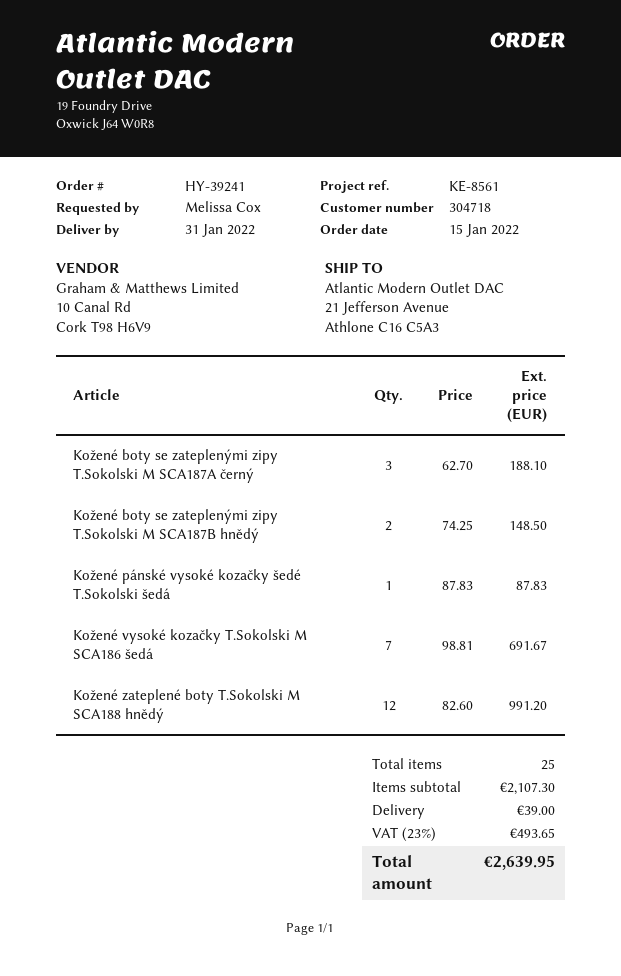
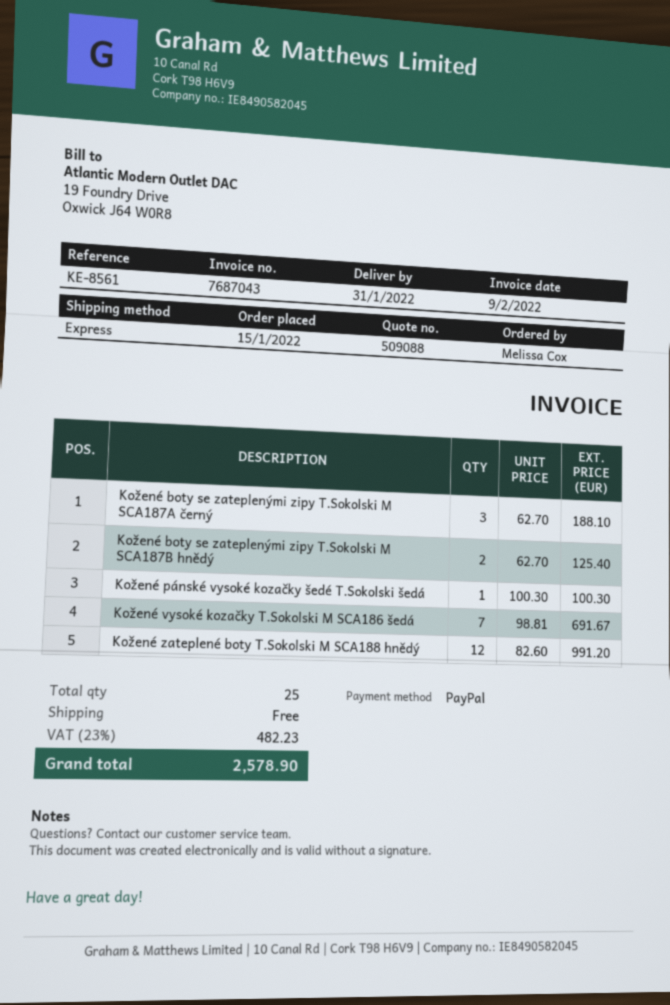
Kožené boty se zateplenými zipy T.Sokolski M SCA187B hnědý: 2 x 74.25 = 148.50 -> 2 x 62.70 = 125.40
Kožené pánské vysoké kozačky šedé T.Sokolski šedá: 1 x 87.83 = 87.83 -> 1 x 100.30 = 100.30
shipping: 39.00 -> 0.00
tax: 23% = 493.65 -> 23% = 482.23
total: 2639.95 -> 2578.90

